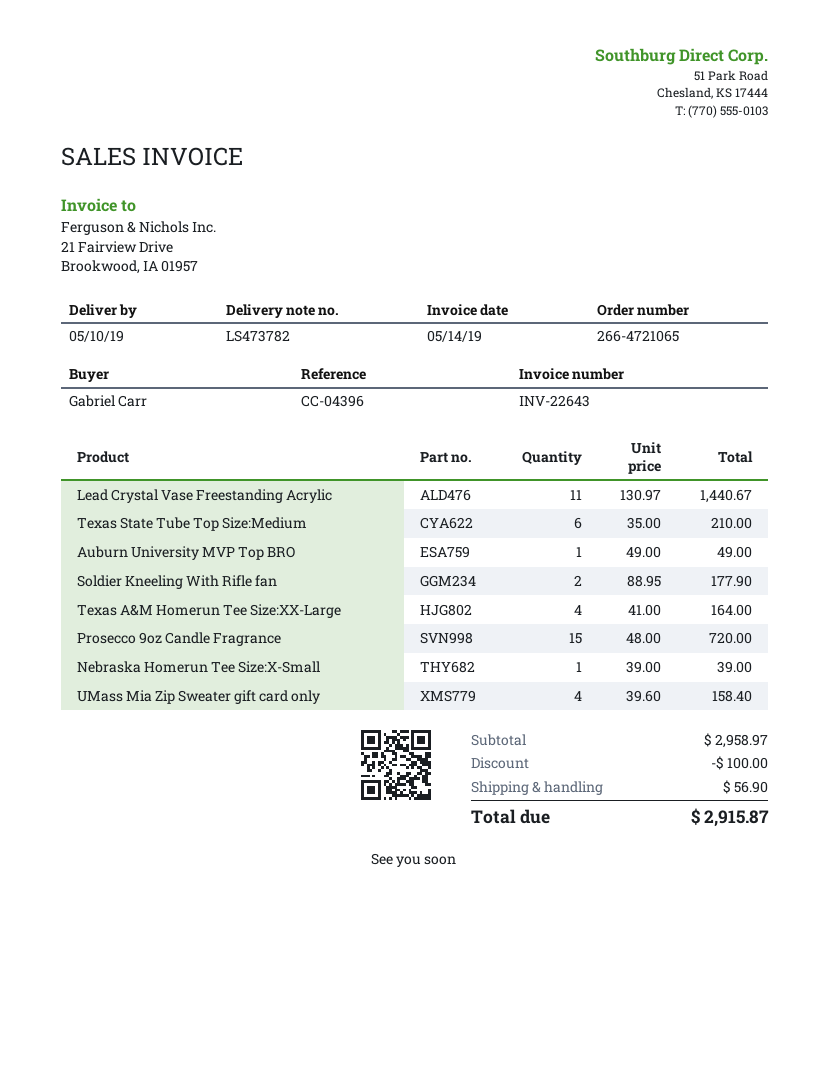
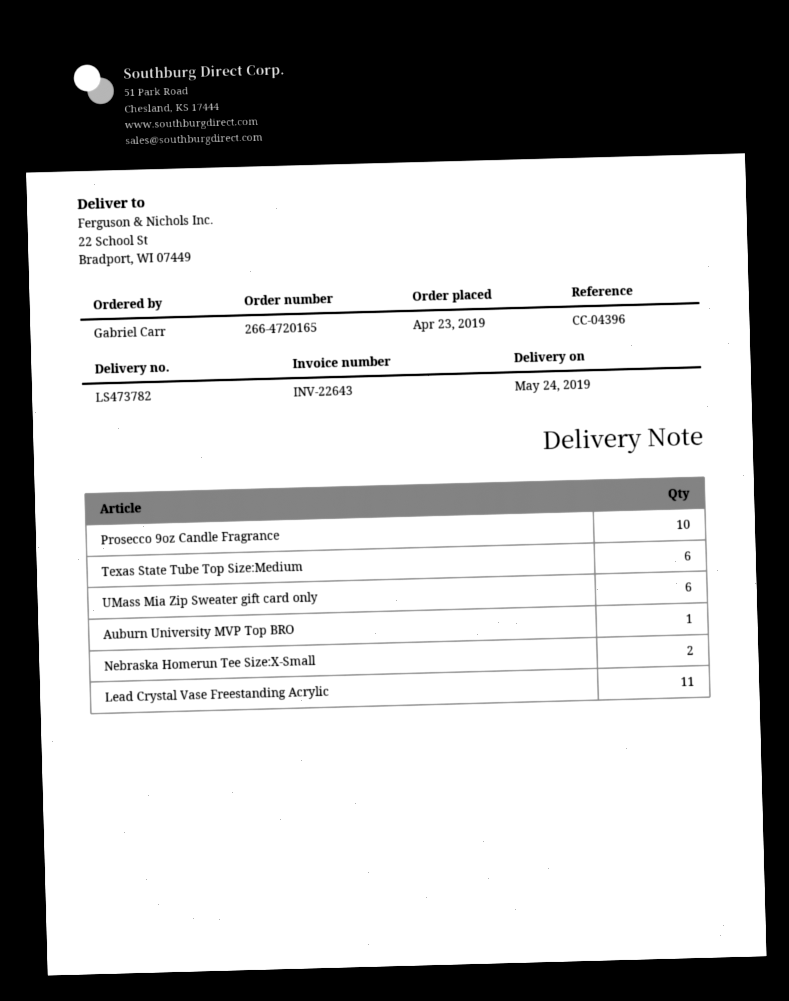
order number: 266-4721065 -> 266-4720165
delivery date: 2019-05-10 -> 2019-05-24
Soldier Kneeling With Rifle fan: 2 -> none
Texas A&M Homerun Tee Size:XX-Large: 4 -> none
Prosecco 9oz Candle Fragrance: 15 -> 10
Nebraska Homerun Tee Size:X-Small: 1 -> 2
UMass Mia Zip Sweater gift card only: 4 -> 6

